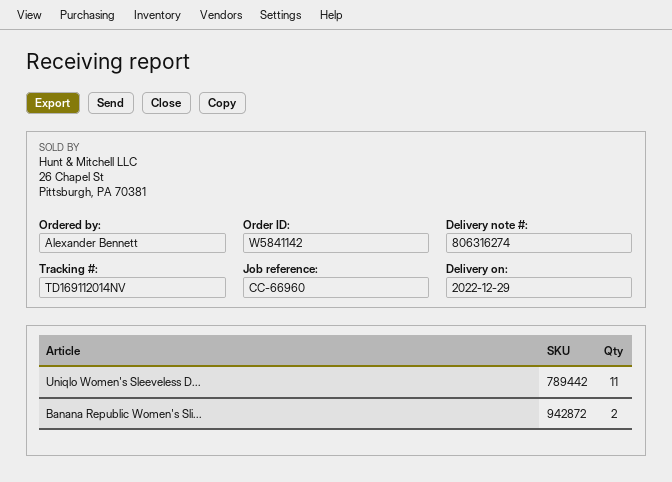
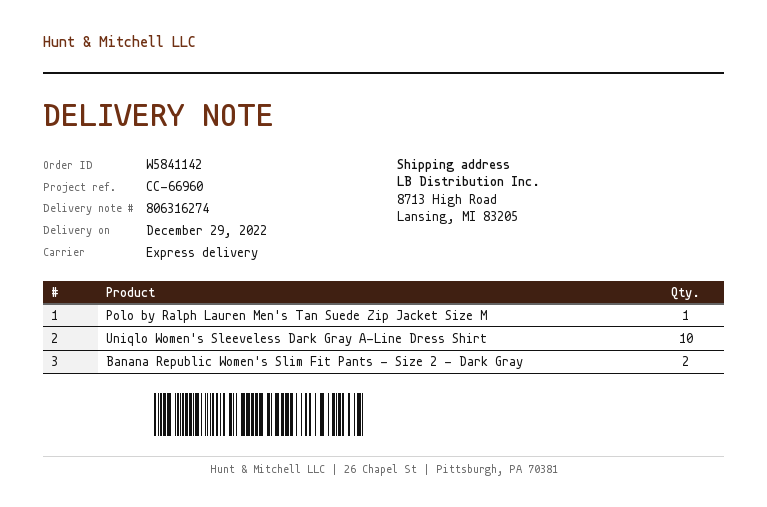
Uniqlo Women's Sleeveless D...: 11 -> 10
Polo by Ralph Lauren Men's Tan Suede Zip Jacket Size M: none -> 1

